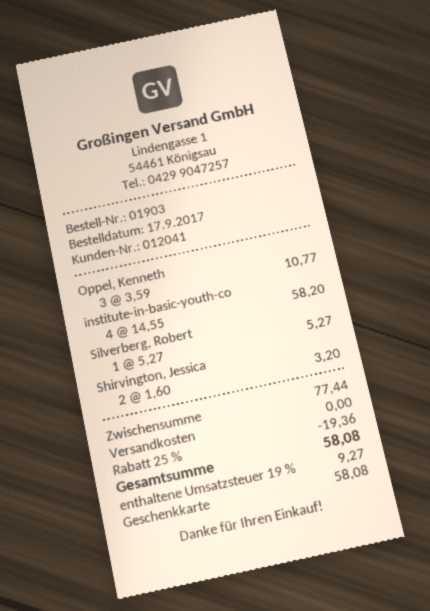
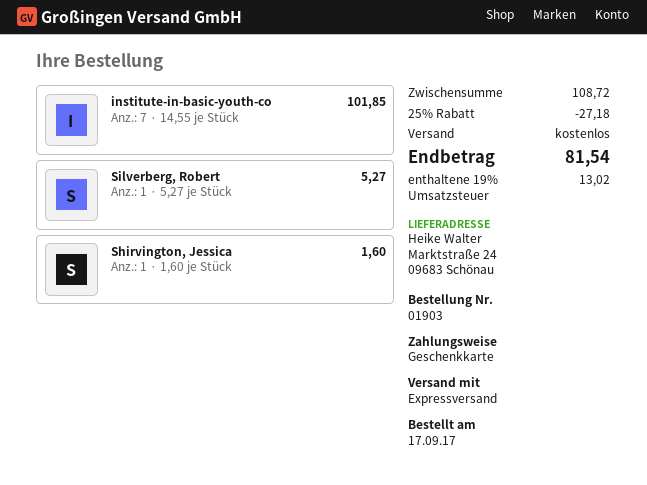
Oppel, Kenneth: 3 x 3.59 = 10.77 -> none
institute-in-basic-youth-co: 4 x 14.55 = 58.20 -> 7 x 14.55 = 101.85
Shirvington, Jessica: 2 x 1.60 = 3.20 -> 1 x 1.60 = 1.60
subtotal: 77.44 -> 108.72
discount: 25% = 19.36 -> 25% = 27.18
tax: 19% = 9.27 -> 19% = 13.02
total: 58.08 -> 81.54

